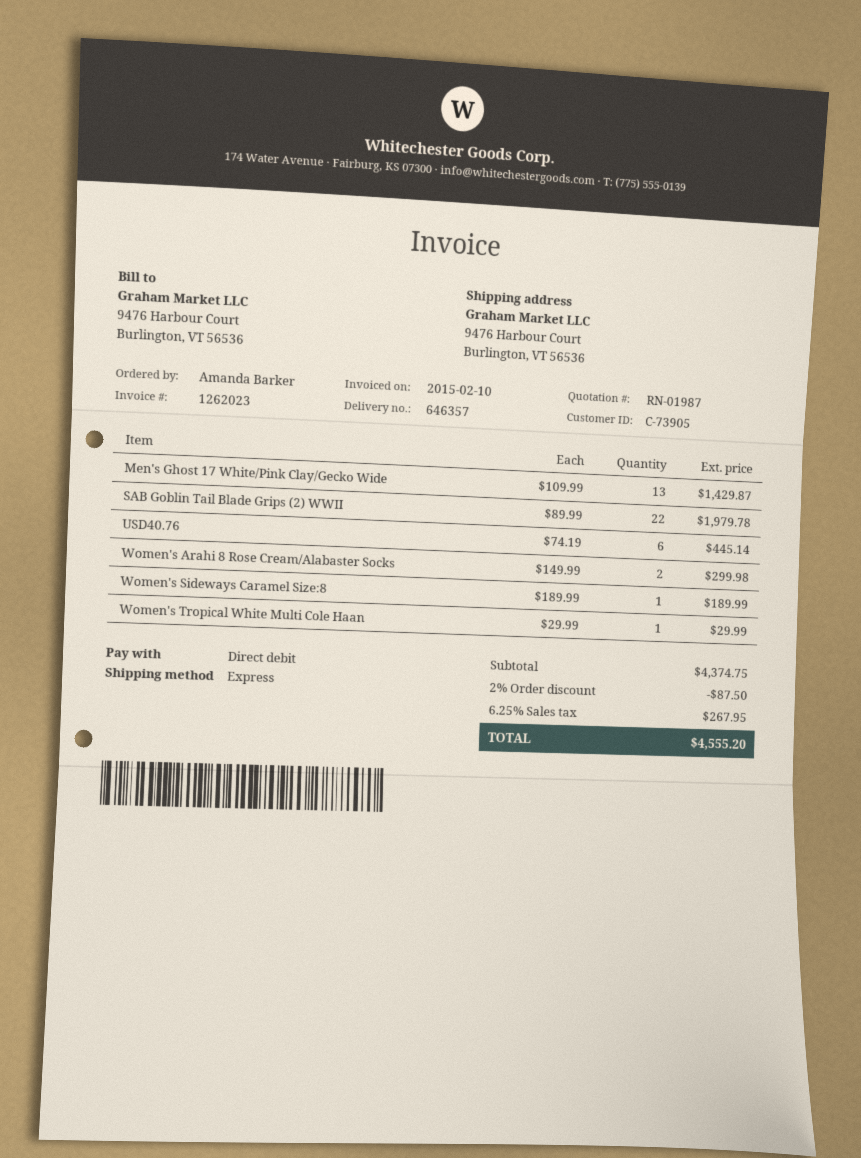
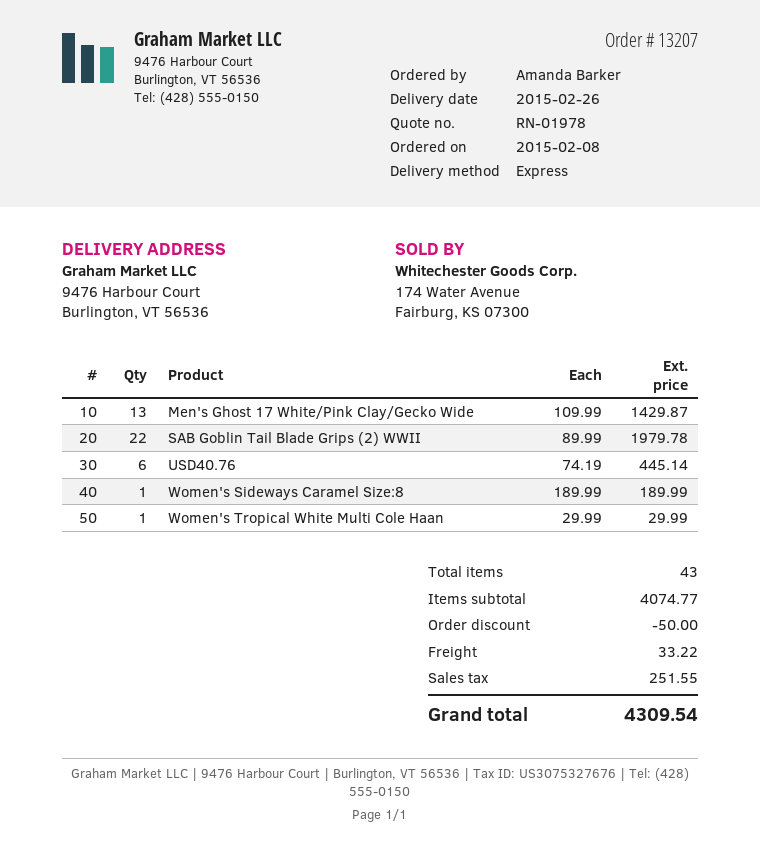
quote number: RN-01987 -> RN-01978
Women's Arahi 8 Rose Cream/Alabaster Socks: 2 x 149.99 = 299.98 -> none
subtotal: 4374.75 -> 4074.77
discount: 87.50 -> 50.00
shipping: none -> 33.22
tax: 267.95 -> 251.55
total: 4555.20 -> 4309.54

